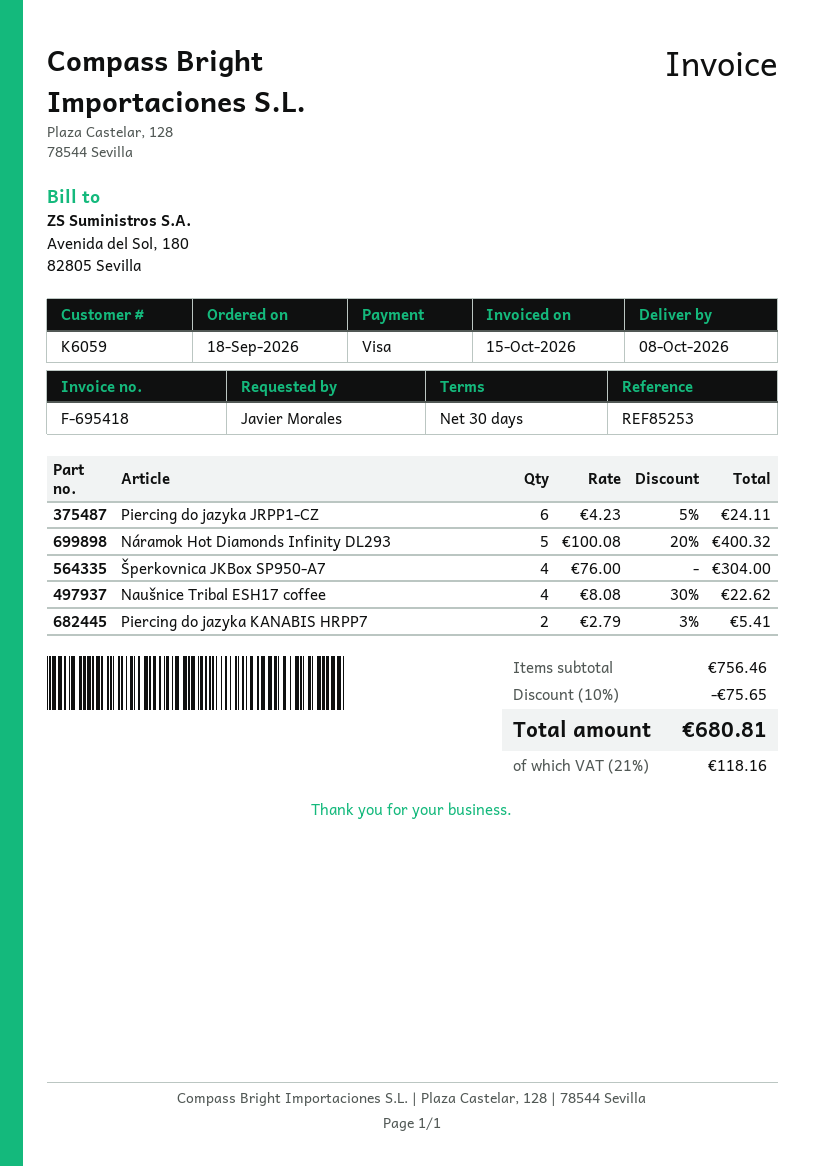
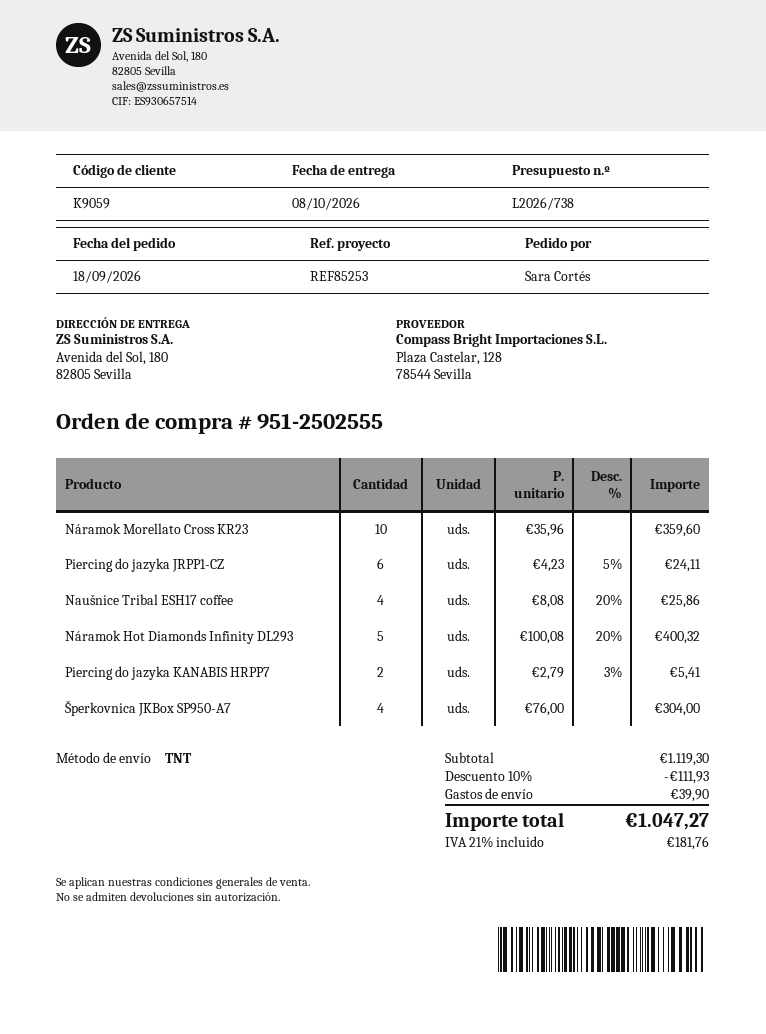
customer number: K6059 -> K9059
ordered by: Javier Morales -> Sara Cortés
Naušnice Tribal ESH17 coffee: 4 x 8.08 - 30% = 22.62 -> 4 x 8.08 - 20% = 25.86
Náramok Morellato Cross KR23: none -> 10 x 35.96 = 359.60
subtotal: 756.46 -> 1119.30
discount: 10% = 75.65 -> 10% = 111.93
shipping: none -> 39.90
tax: 21% = 118.16 -> 21% = 181.76
total: 680.81 -> 1047.27

